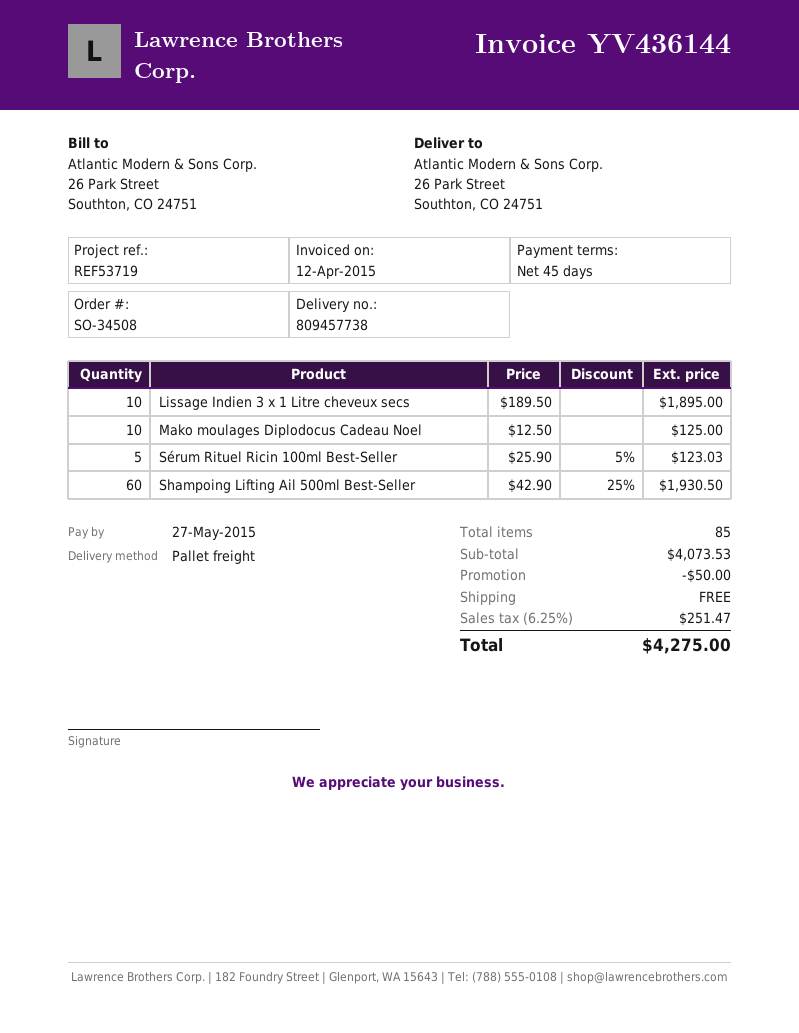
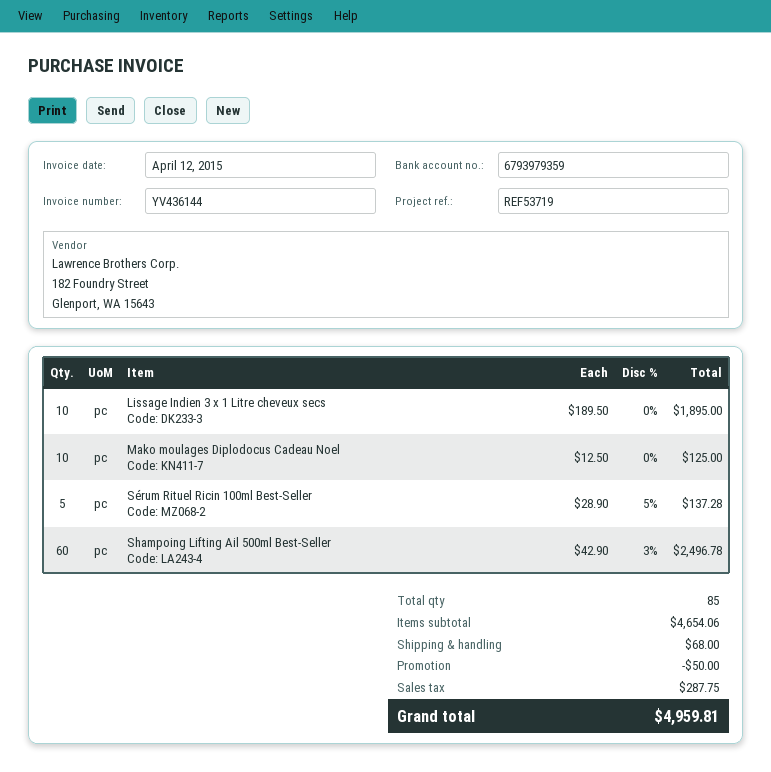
Sérum Rituel Ricin 100ml Best-Seller: 5 x 25.90 - 5% = 123.03 -> 5 x 28.90 - 5% = 137.28
Shampoing Lifting Ail 500ml Best-Seller: 60 x 42.90 - 25% = 1930.50 -> 60 x 42.90 - 3% = 2496.78
subtotal: 4073.53 -> 4654.06
shipping: 0.00 -> 68.00
tax: 251.47 -> 287.75
total: 4275.00 -> 4959.81

